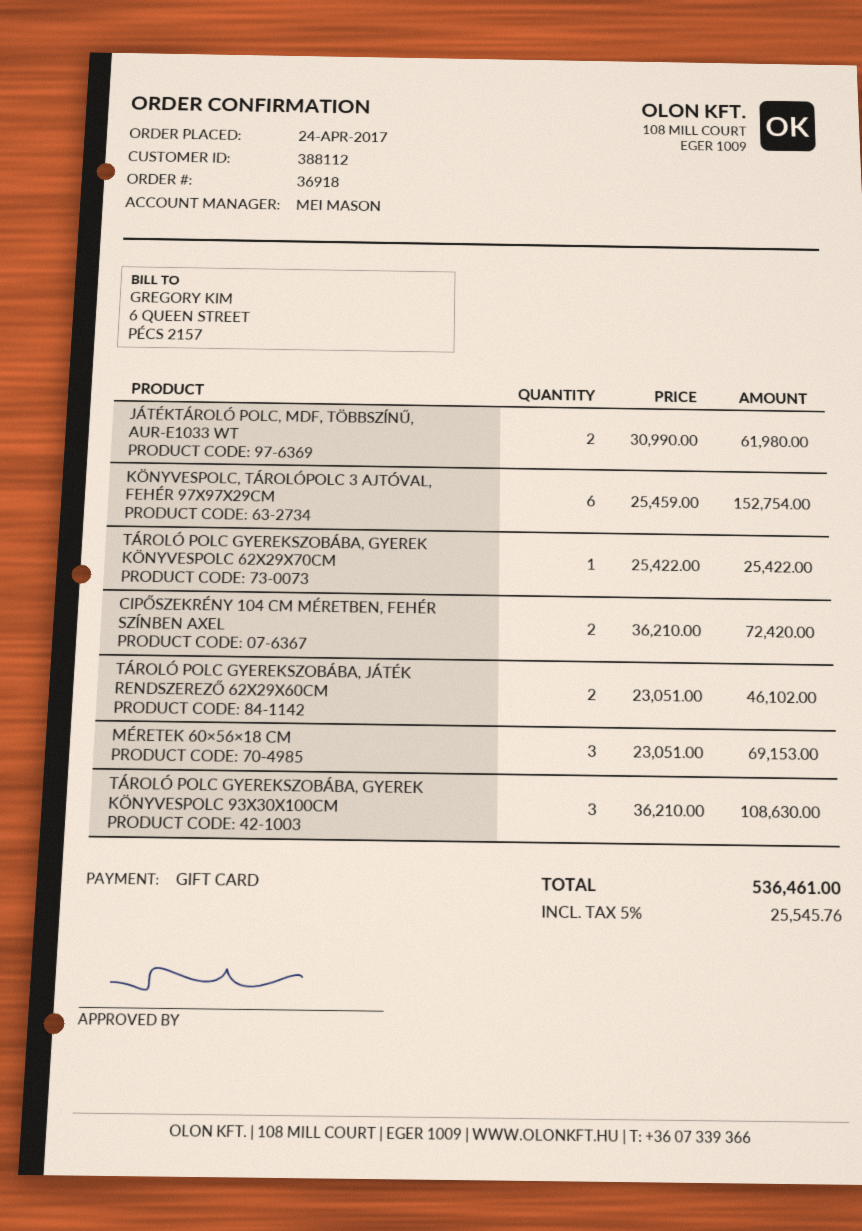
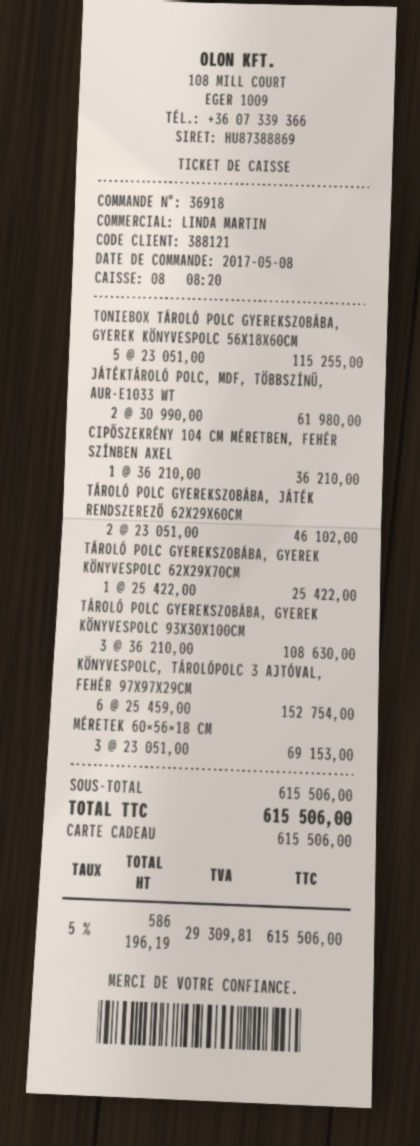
order date: 2017-04-24 -> 2017-05-08
customer number: 388112 -> 388121
sales rep: MEI MASON -> LINDA MARTIN
CIPŐSZEKRÉNY 104 CM MÉRETBEN, FEHÉR SZÍNBEN AXEL: 2 x 36210.00 = 72420.00 -> 1 x 36210.00 = 36210.00
TONIEBOX TÁROLÓ POLC GYEREKSZOBÁBA, GYEREK KÖNYVESPOLC 56X18X60CM: none -> 5 x 23051.00 = 115255.00
tax: 5% = 25545.76 -> 5% = 29309.81
total: 536461.00 -> 615506.00

